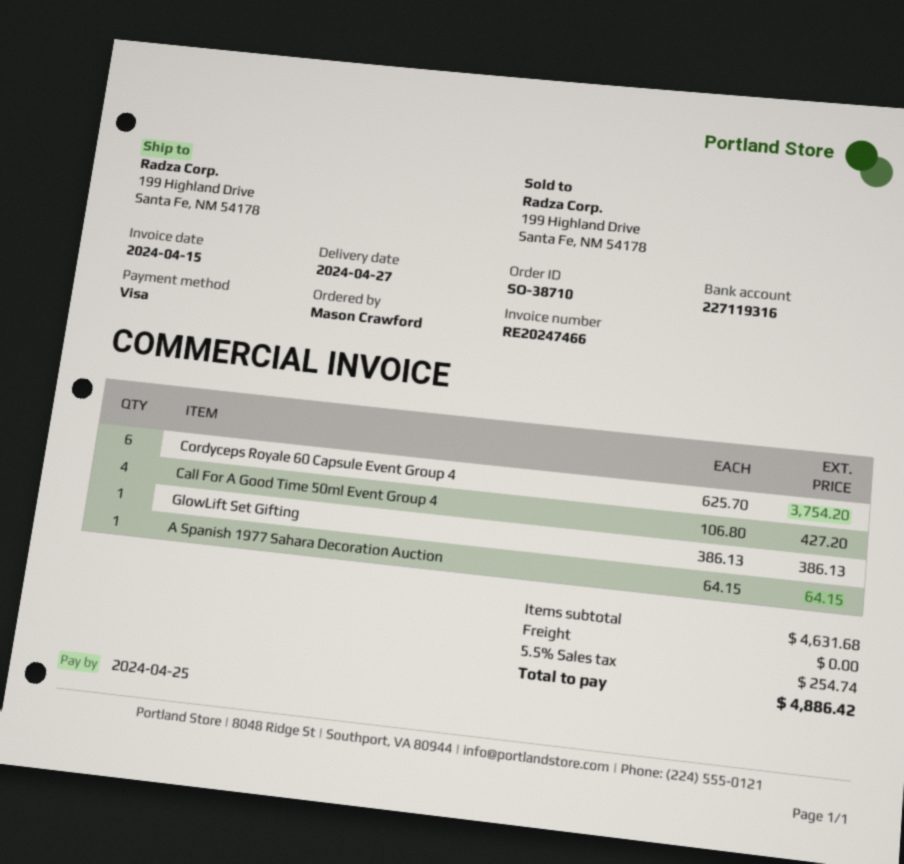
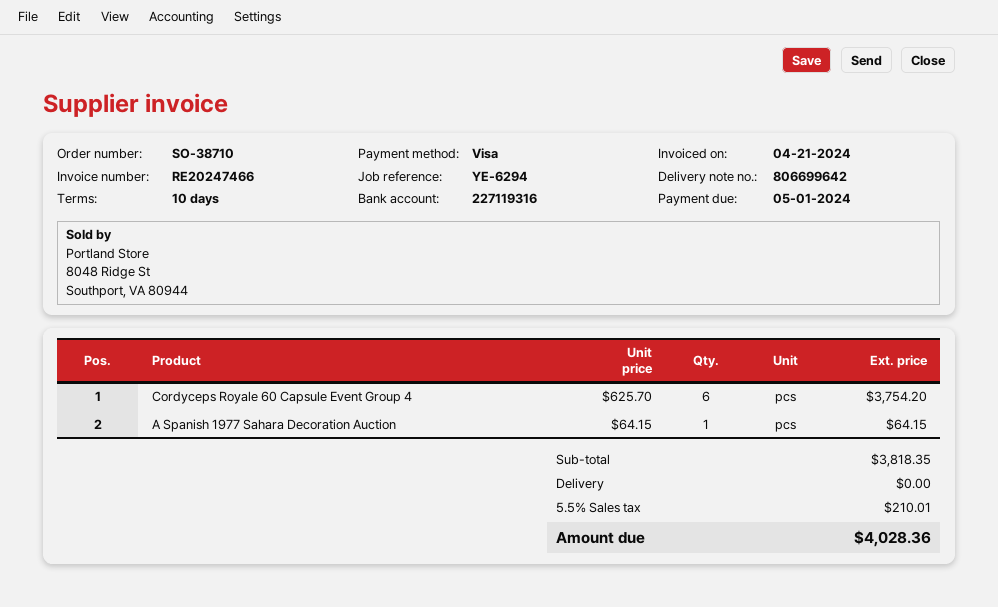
invoice date: 2024-04-15 -> 2024-04-21
due date: 2024-04-25 -> 2024-05-01
Call For A Good Time 50ml Event Group 4: 4 x 106.80 = 427.20 -> none
GlowLift Set Gifting: 1 x 386.13 = 386.13 -> none
subtotal: 4631.68 -> 3818.35
tax: 5.5% = 254.74 -> 5.5% = 210.01
total: 4886.42 -> 4028.36

